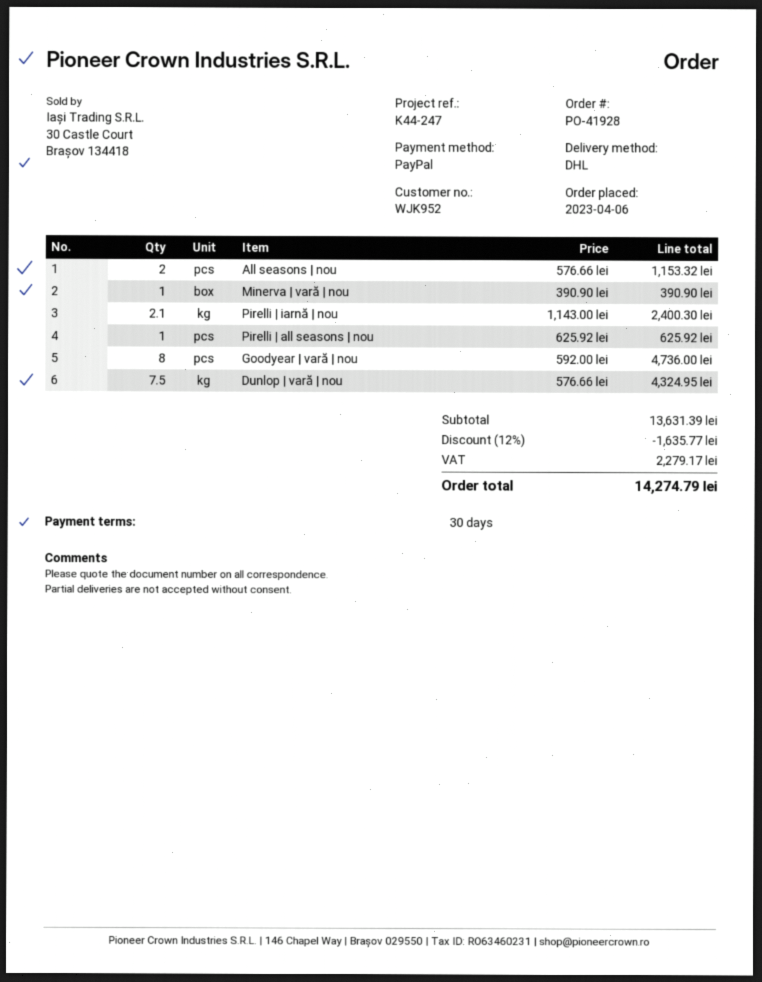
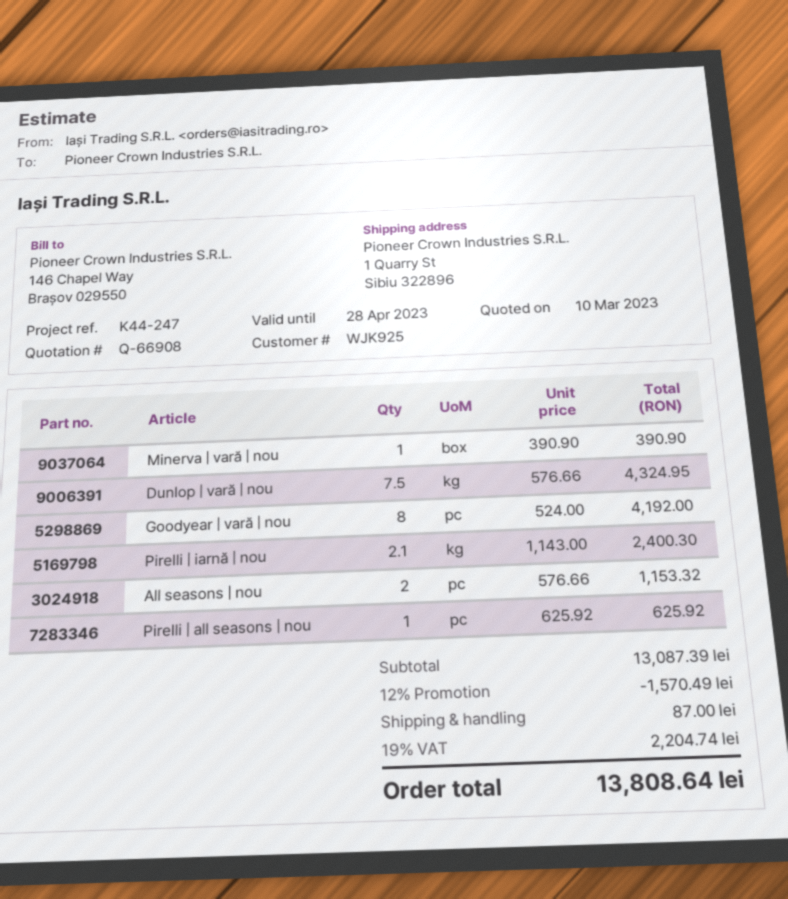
customer number: WJK952 -> WJK925
Goodyear | vară | nou: 8 x 592.00 = 4736.00 -> 8 x 524.00 = 4192.00
subtotal: 13631.39 -> 13087.39
discount: 12% = 1635.77 -> 12% = 1570.49
shipping: none -> 87.00
tax: 2279.17 -> 2204.74
total: 14274.79 -> 13808.64

